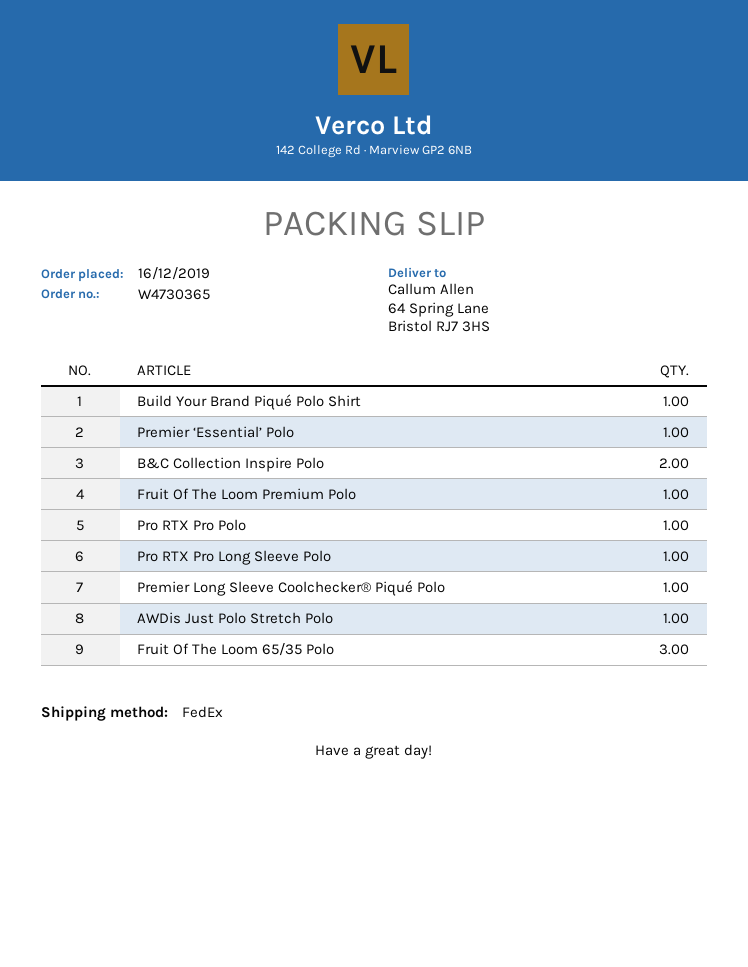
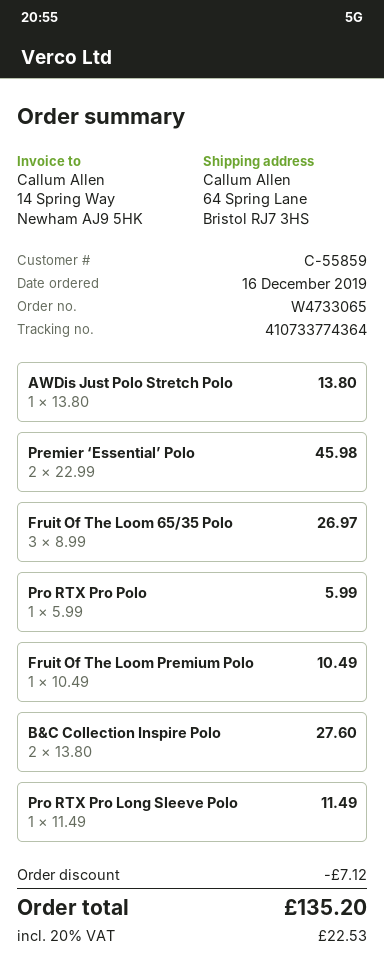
order number: W4730365 -> W4733065
Build Your Brand Piqué Polo Shirt: 1 -> none
Premier ‘Essential’ Polo: 1 -> 2
Premier Long Sleeve Coolchecker® Piqué Polo: 1 -> none

